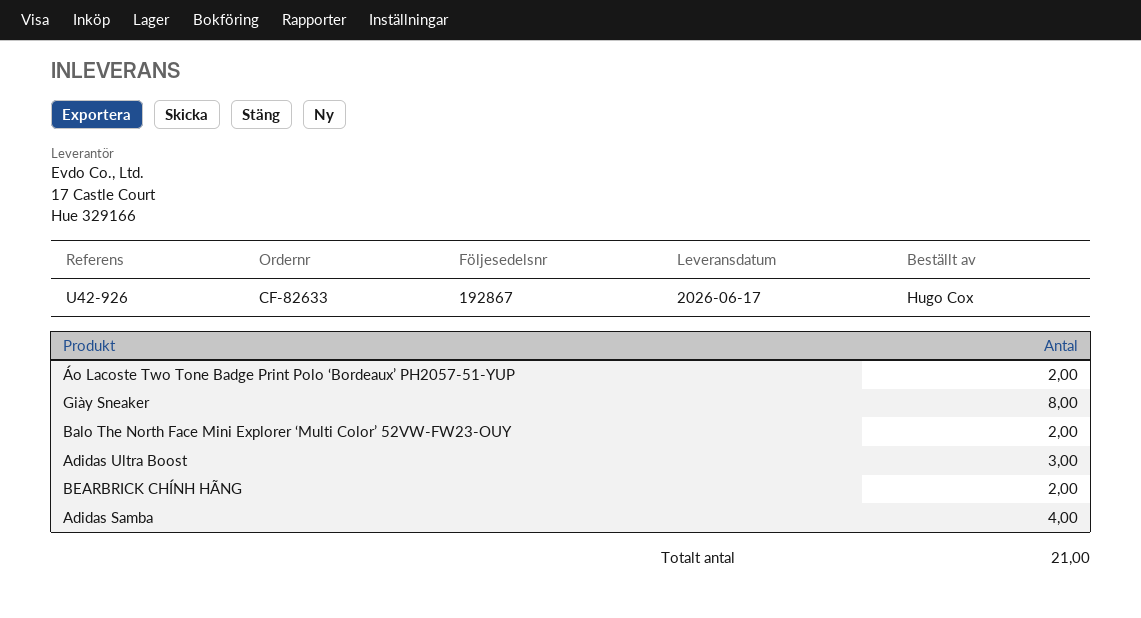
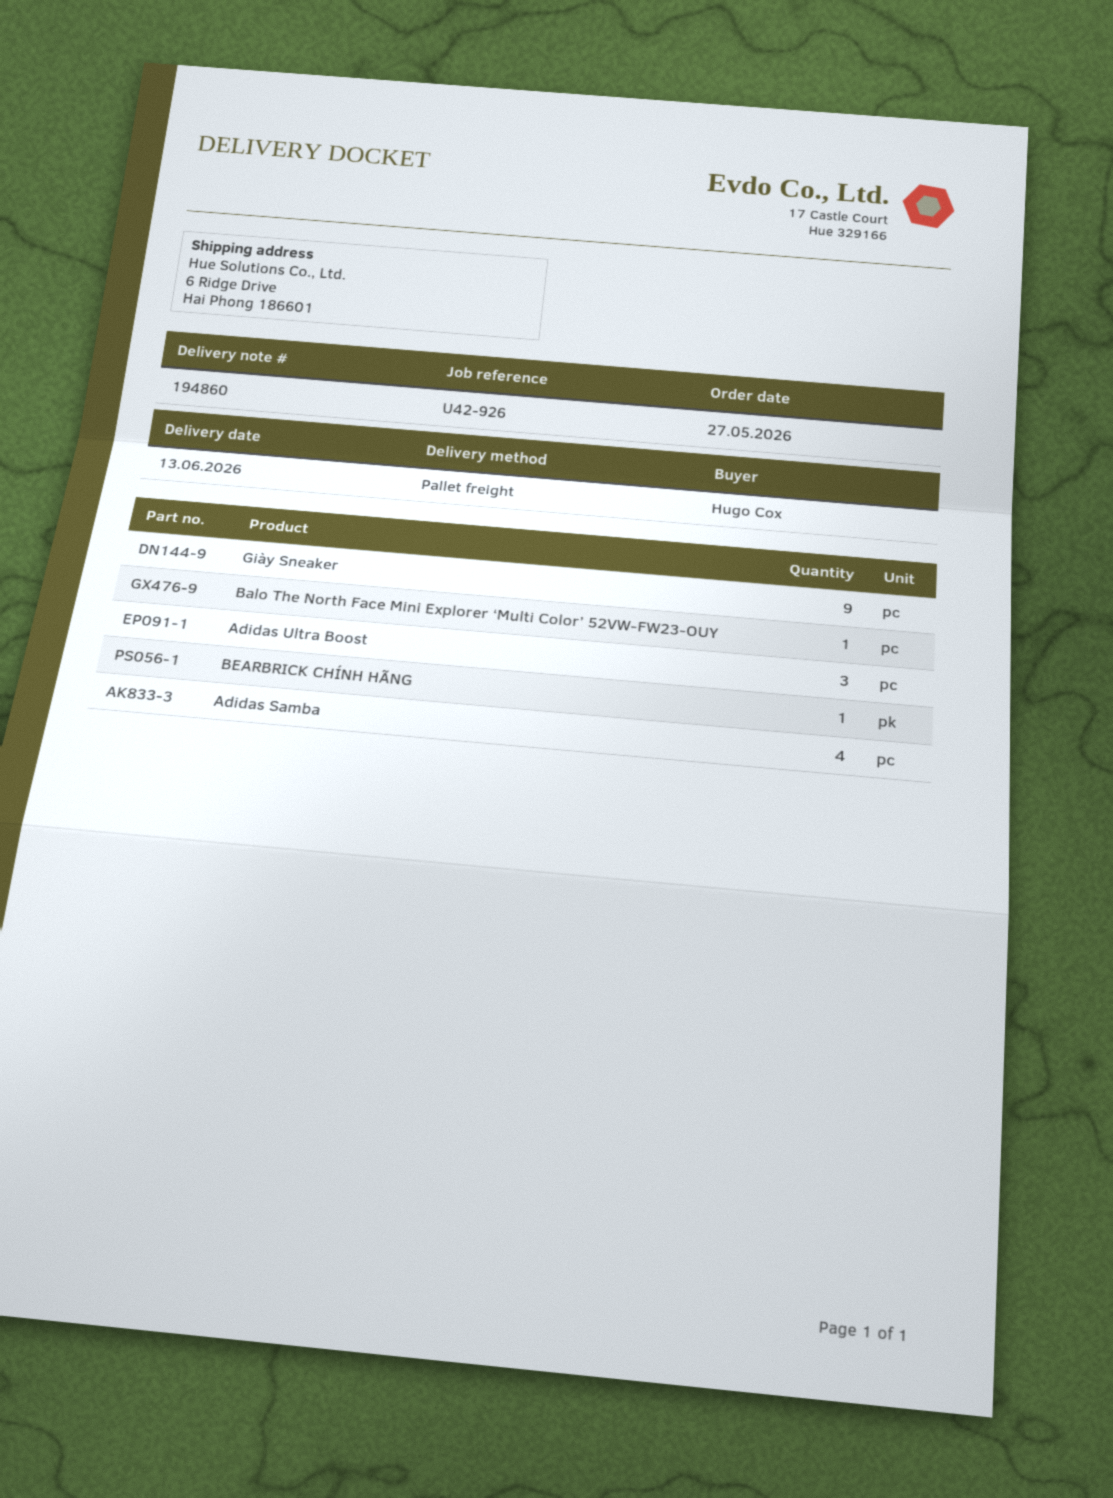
delivery note number: 192867 -> 194860
delivery date: 2026-06-17 -> 2026-06-13
Áo Lacoste Two Tone Badge Print Polo ‘Bordeaux’ PH2057-51-YUP: 2 -> none
Giày Sneaker: 8 -> 9
Balo The North Face Mini Explorer ‘Multi Color’ 52VW-FW23-OUY: 2 -> 1
BEARBRICK CHÍNH HÃNG: 2 -> 1

